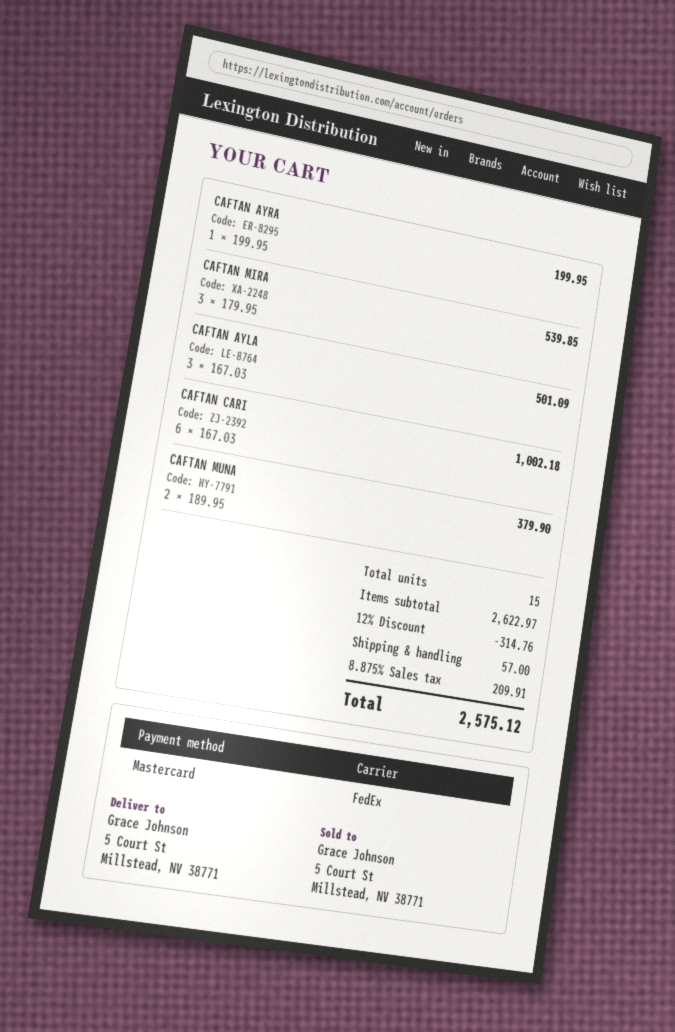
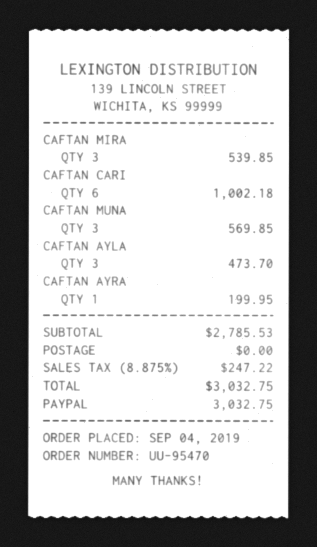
payment method: Mastercard -> PayPal
CAFTAN AYLA: 3 for 501.09 -> 3 for 473.70
CAFTAN MUNA: 2 for 379.90 -> 3 for 569.85
subtotal: 2622.97 -> 2785.53
discount: 12% = 314.76 -> none
shipping: 57.00 -> 0.00
tax: 8.875% = 209.91 -> 8.875% = 247.22
total: 2575.12 -> 3032.75

